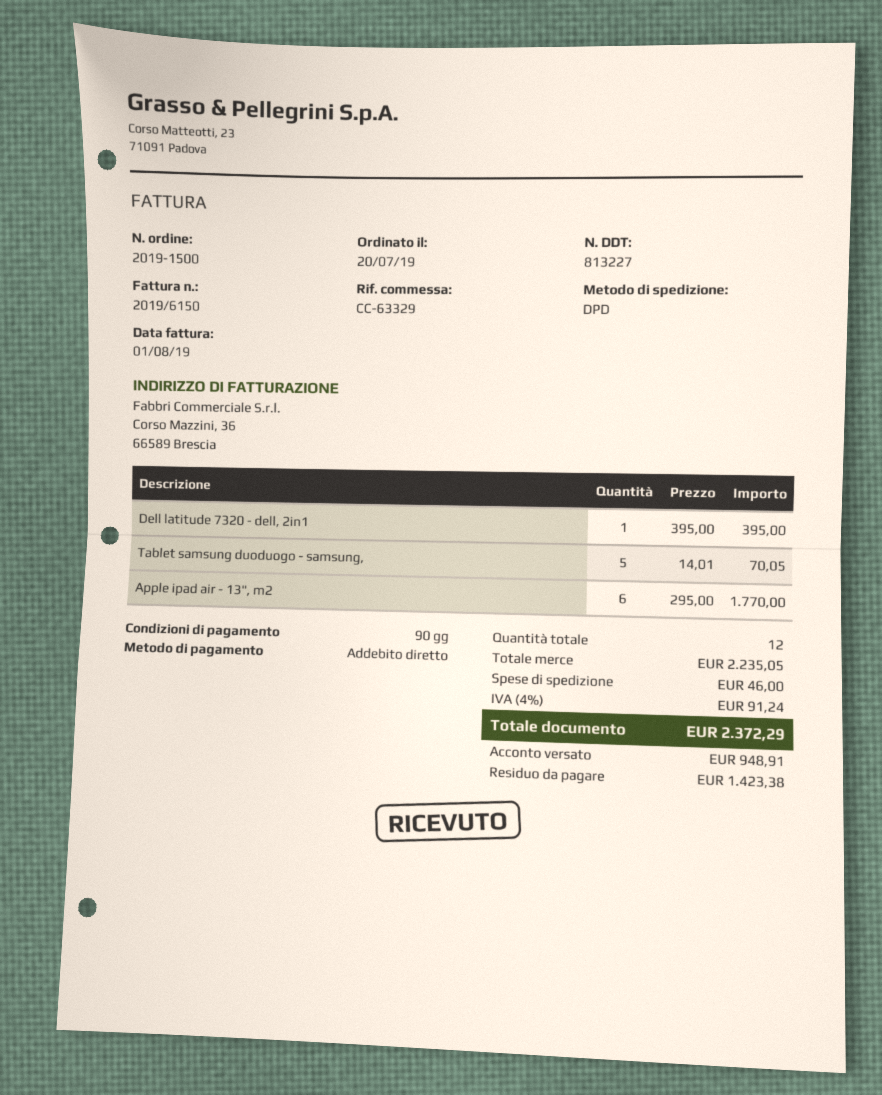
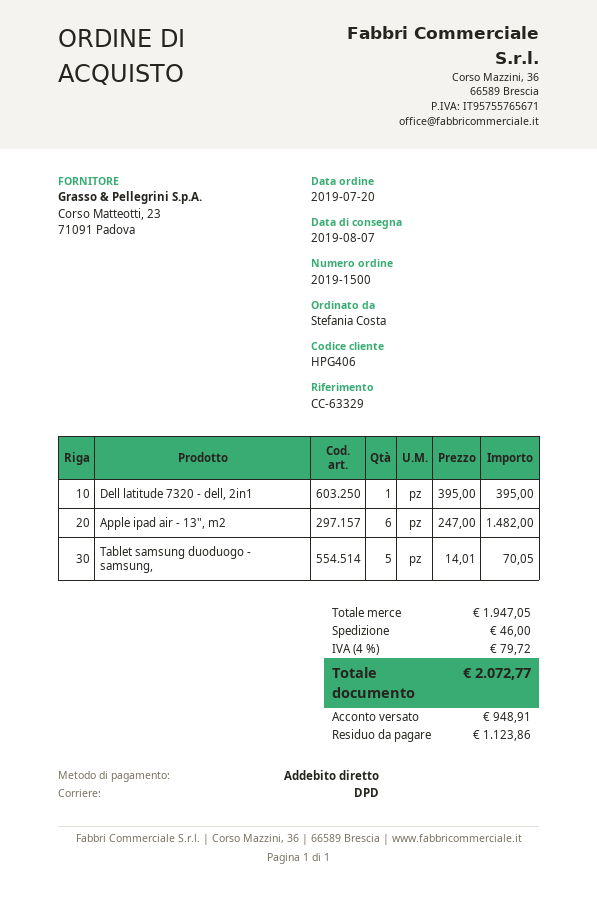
Apple ipad air - 13", m2: 6 x 295.00 = 1770.00 -> 6 x 247.00 = 1482.00
subtotal: 2235.05 -> 1947.05
tax: 4% = 91.24 -> 4% = 79.72
total: 2372.29 -> 2072.77
balance: 1423.38 -> 1123.86

